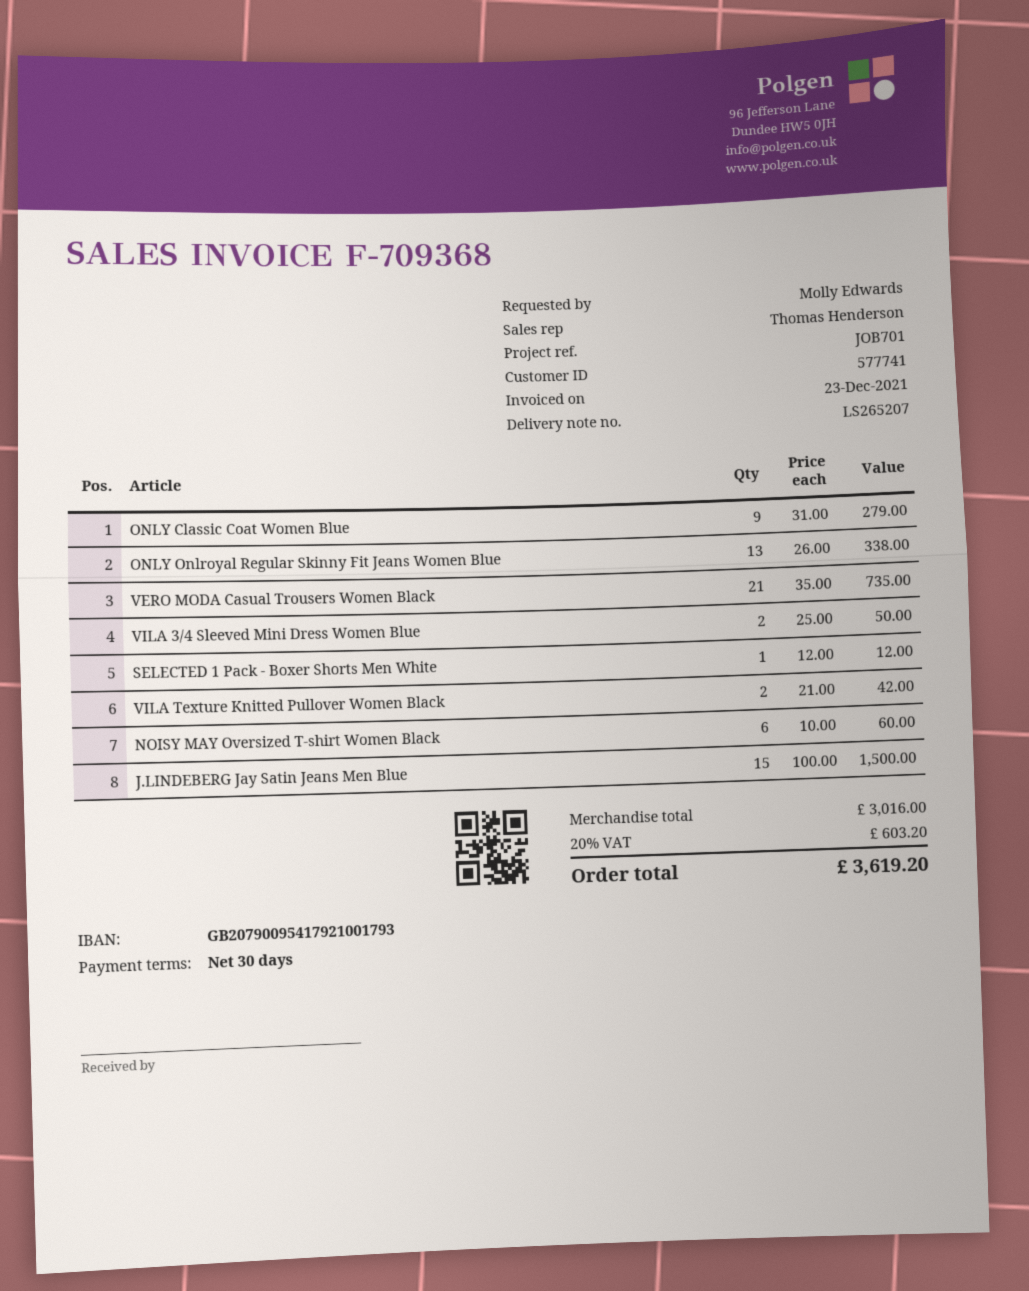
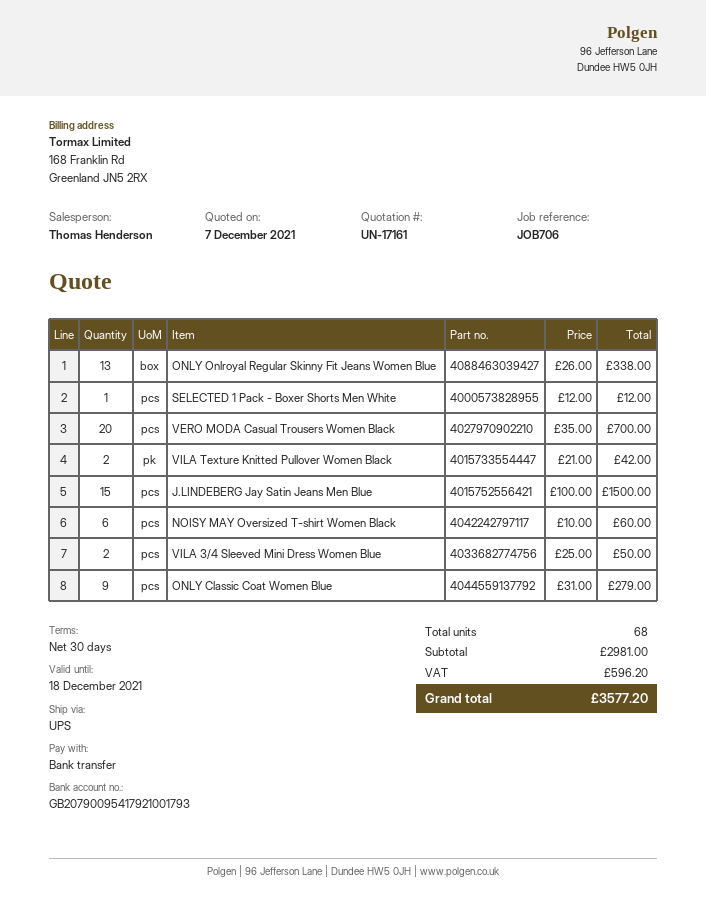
reference: JOB701 -> JOB706
VERO MODA Casual Trousers Women Black: 21 x 35.00 = 735.00 -> 20 x 35.00 = 700.00
subtotal: 3016.00 -> 2981.00
tax: 603.20 -> 596.20
total: 3619.20 -> 3577.20

